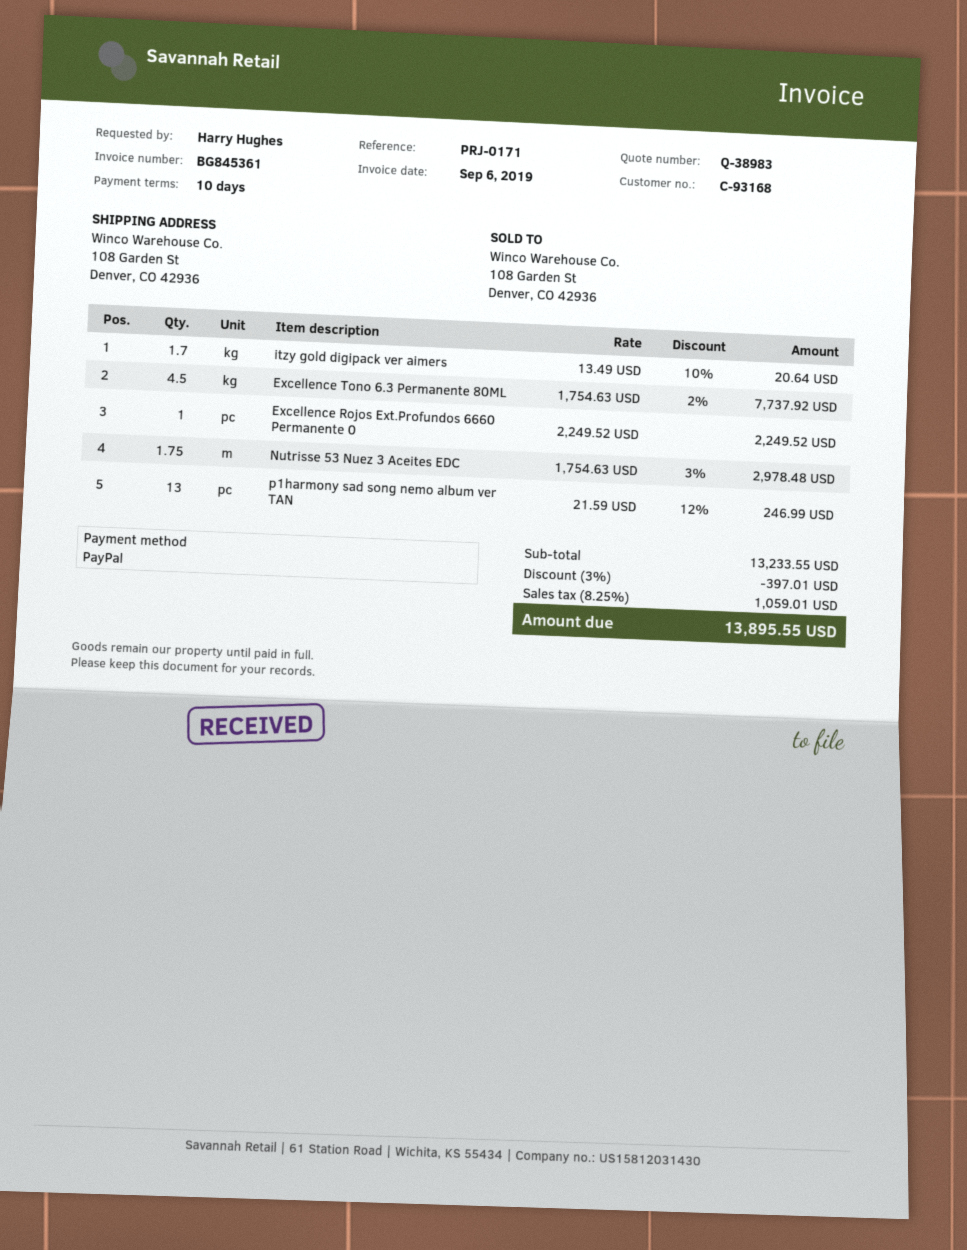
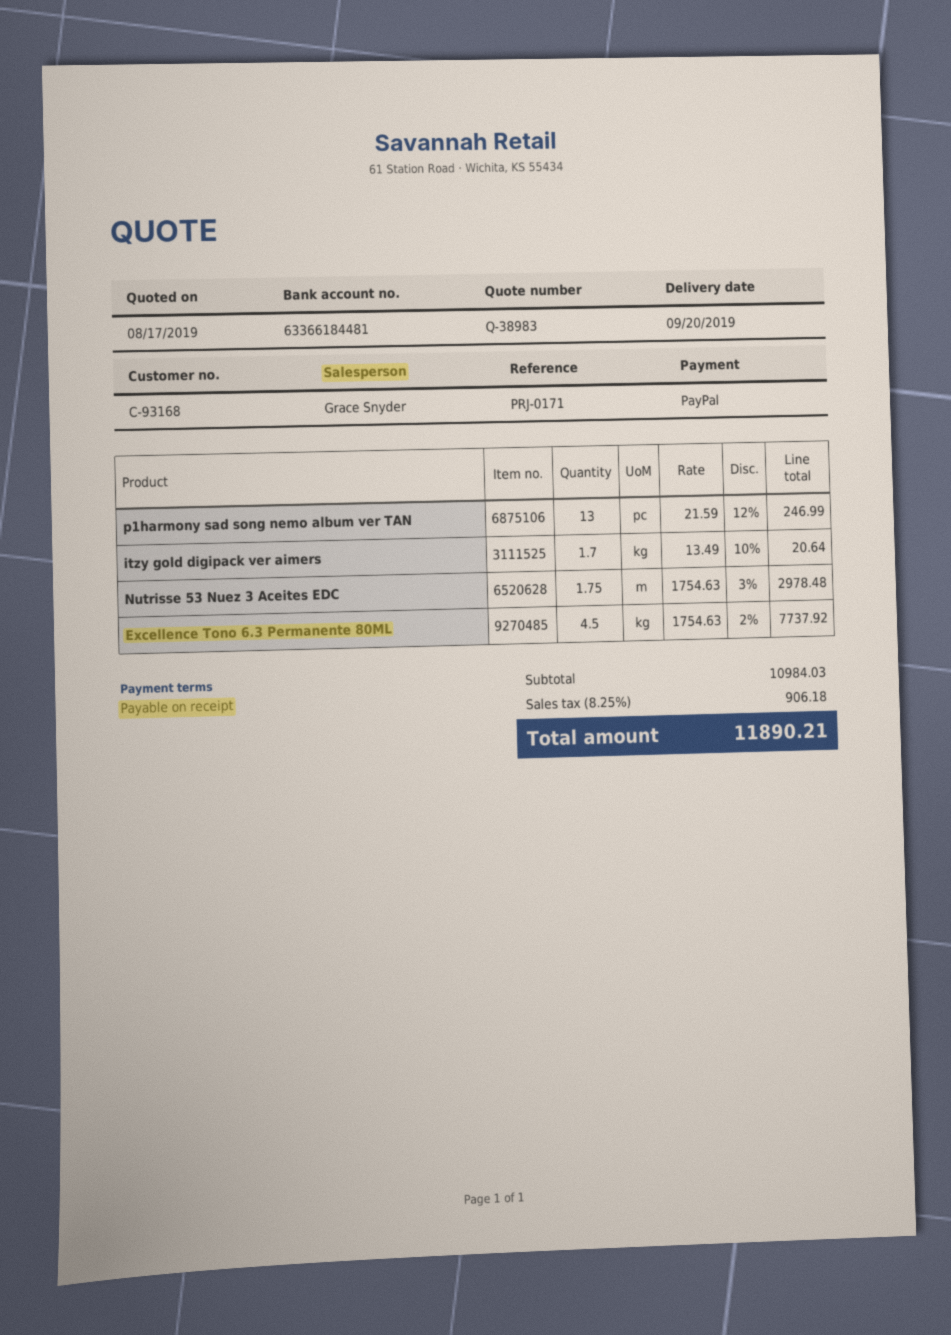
payment terms: 10 days -> on receipt
Excellence Rojos Ext.Profundos 6660 Permanente 0: 1 x 2249.52 = 2249.52 -> none
subtotal: 13233.55 -> 10984.03
discount: 3% = 397.01 -> none
tax: 8.25% = 1059.01 -> 8.25% = 906.18
total: 13895.55 -> 11890.21

